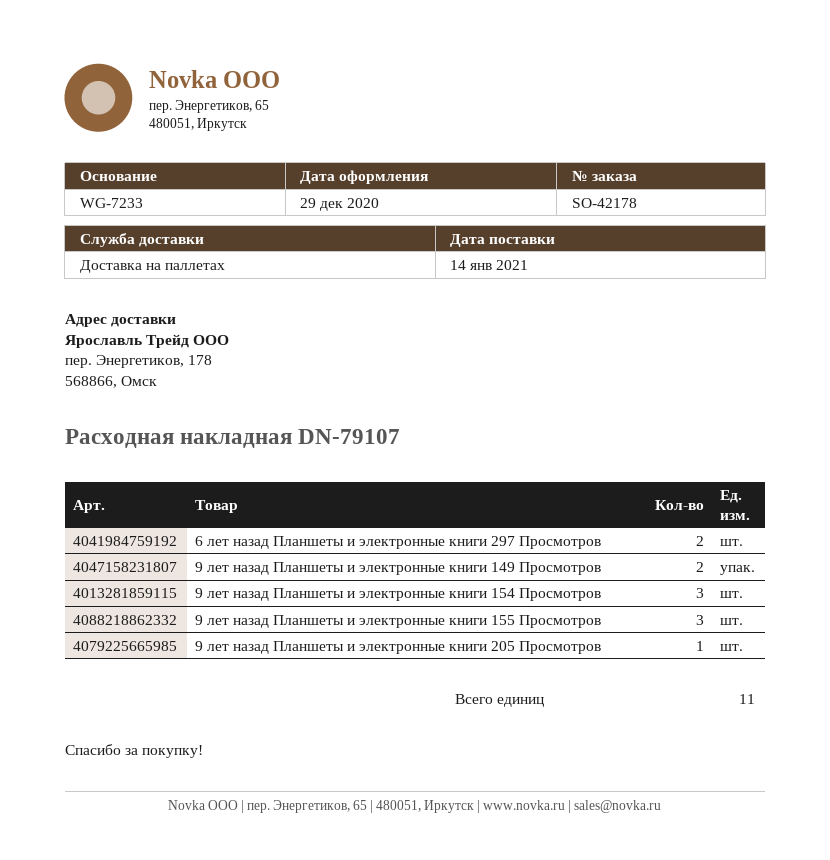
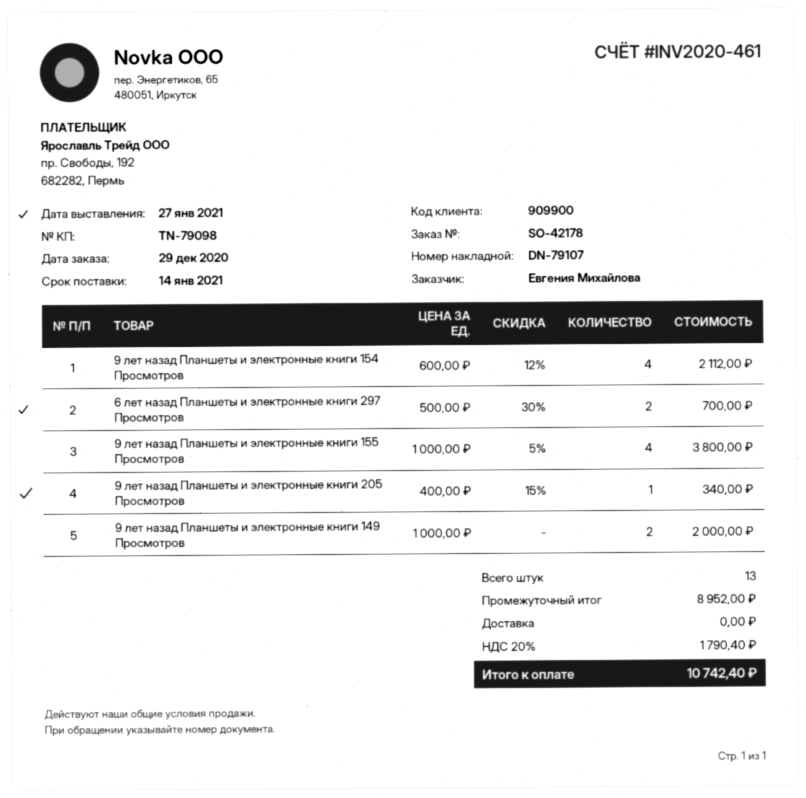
9 лет назад Планшеты и электронные книги 154 Просмотров: 3 -> 4
9 лет назад Планшеты и электронные книги 155 Просмотров: 3 -> 4
total quantity: 11 -> 13

